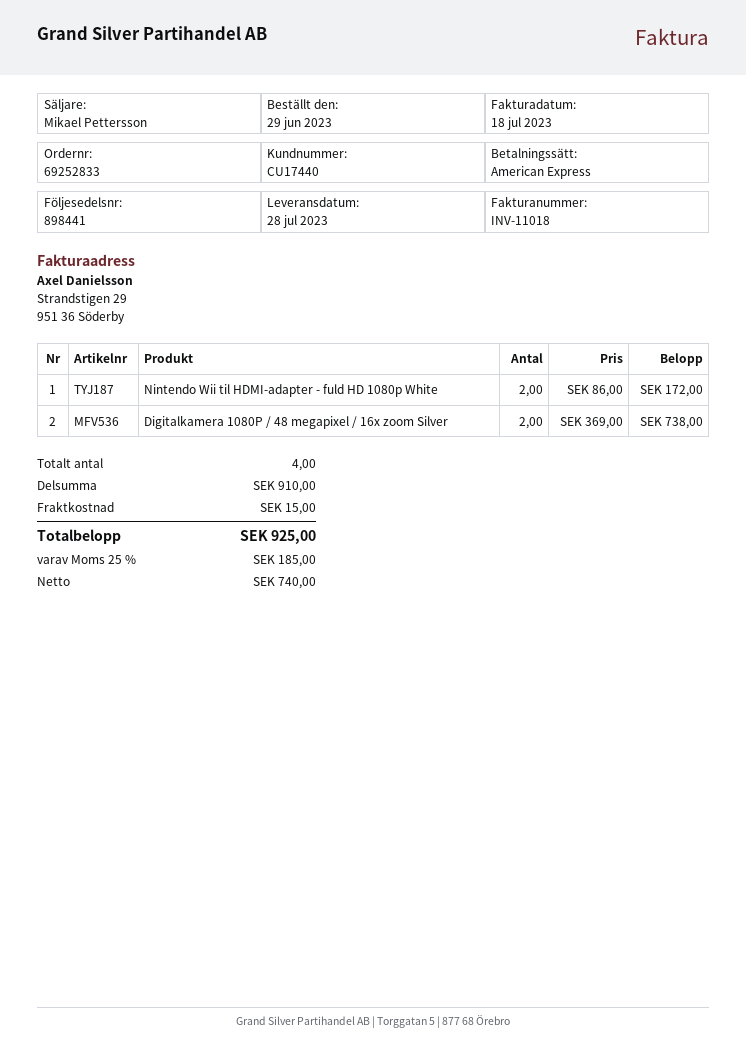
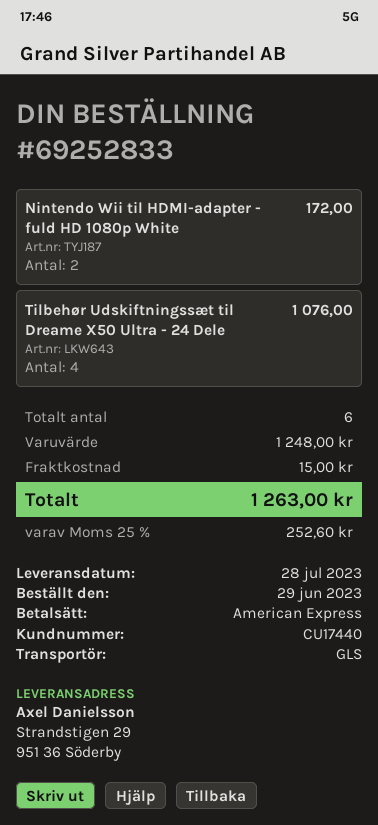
Digitalkamera 1080P / 48 megapixel / 16x zoom Silver: 2 for 738.00 -> none
Tilbehør Udskiftningssæt til Dreame X50 Ultra - 24 Dele: none -> 4 for 1076.00
total quantity: 4 -> 6
subtotal: 910.00 -> 1248.00
tax: 25% = 185.00 -> 25% = 252.60
total: 925.00 -> 1263.00

